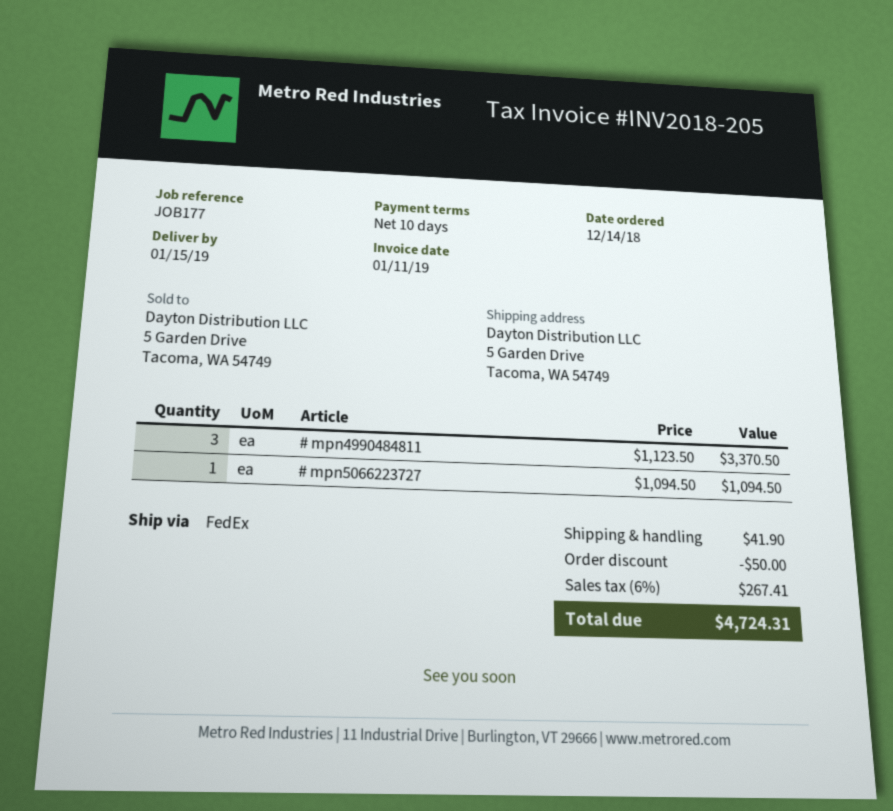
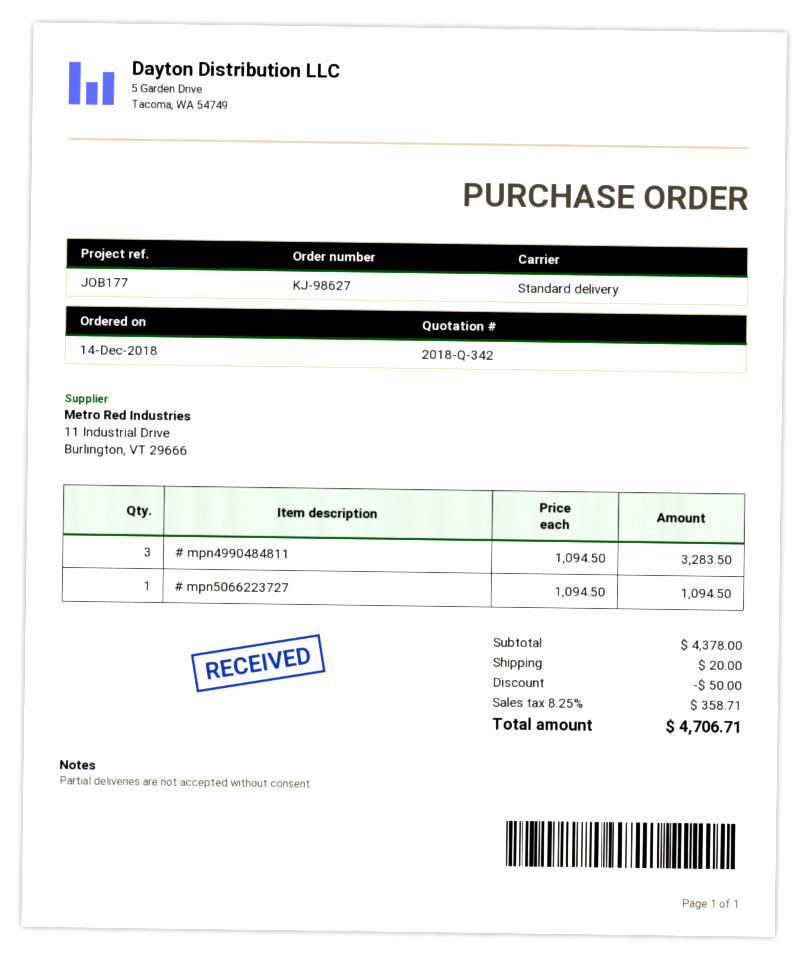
shipping method: FedEx -> standard
# mpn4990484811: 3 x 1123.50 = 3370.50 -> 3 x 1094.50 = 3283.50
shipping: 41.90 -> 20.00
tax: 6% = 267.41 -> 8.25% = 358.71
total: 4724.31 -> 4706.71

